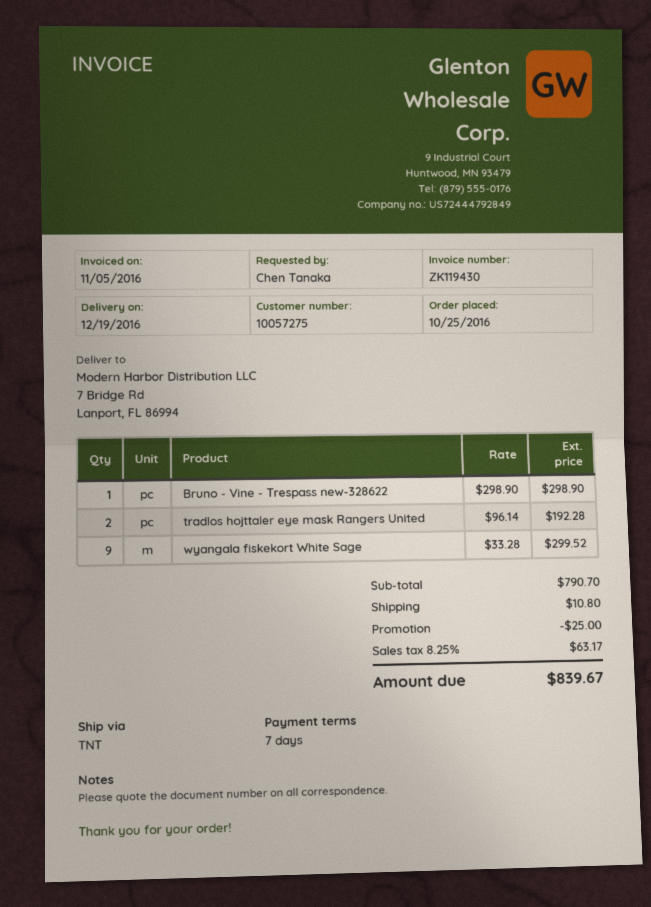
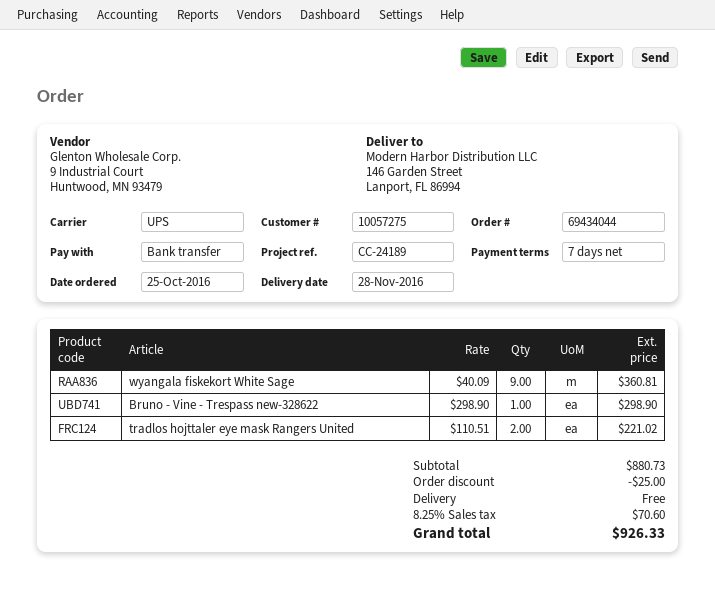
delivery date: 2016-12-19 -> 2016-11-28
shipping method: TNT -> UPS
ship to: 7 Bridge Rd, Lanport, FL 86994 -> 146 Garden Street, Lanport, FL 86994
tradlos hojttaler eye mask Rangers United: 2 x 96.14 = 192.28 -> 2 x 110.51 = 221.02
wyangala fiskekort White Sage: 9 x 33.28 = 299.52 -> 9 x 40.09 = 360.81
subtotal: 790.70 -> 880.73
shipping: 10.80 -> 0.00
tax: 8.25% = 63.17 -> 8.25% = 70.60
total: 839.67 -> 926.33

